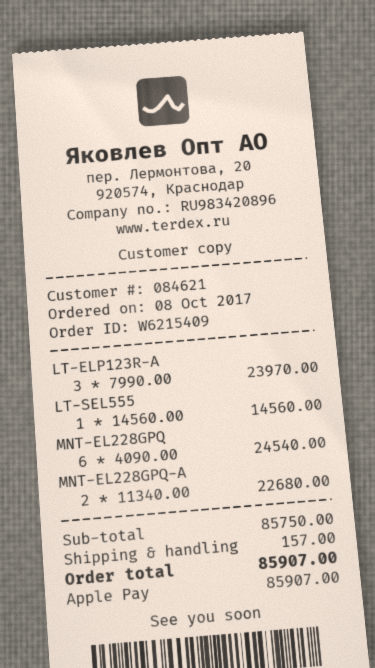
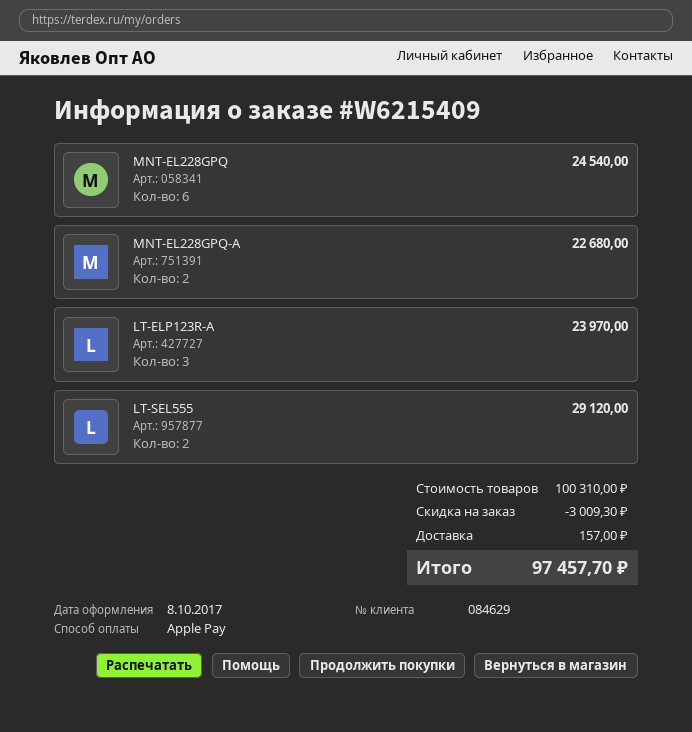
customer number: 084621 -> 084629
LT-SEL555: 1 for 14560.00 -> 2 for 29120.00
subtotal: 85750.00 -> 100310.00
discount: none -> 3009.30
total: 85907.00 -> 97457.70

